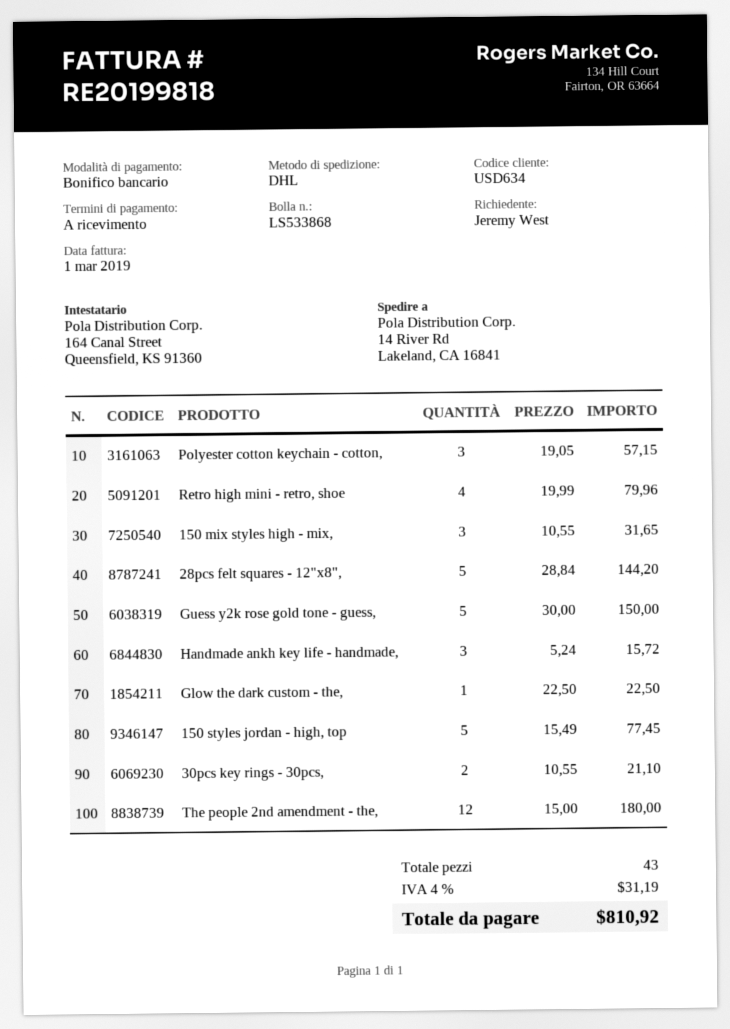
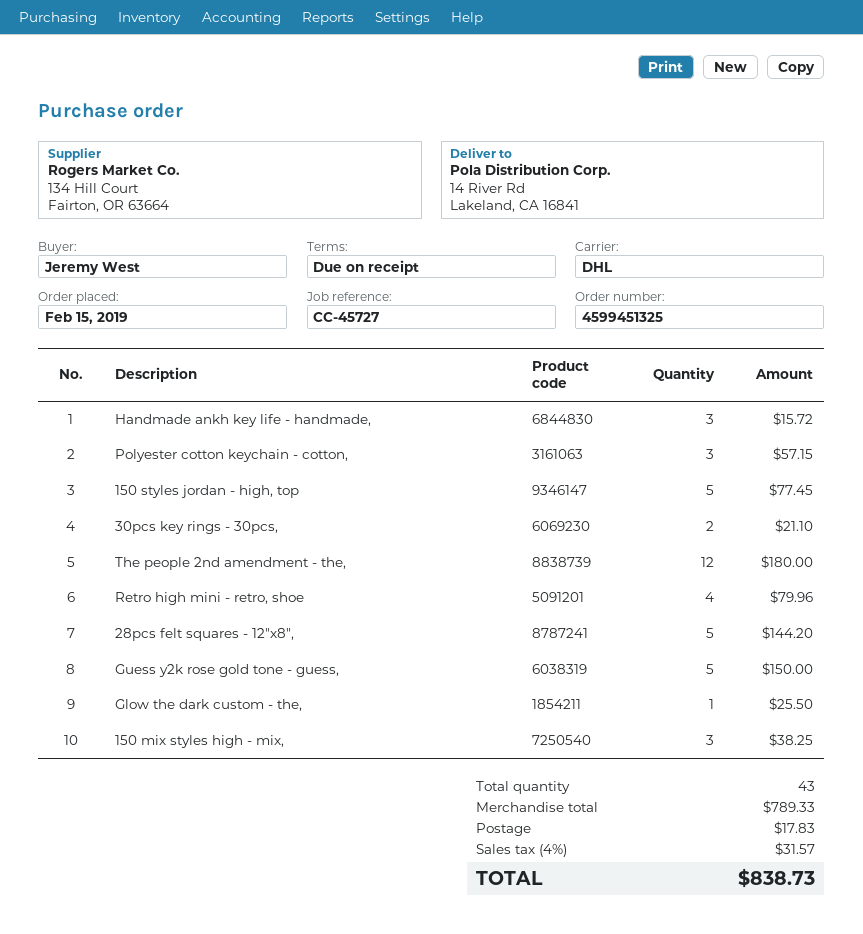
150 mix styles high - mix,: 3 for 31.65 -> 3 for 38.25
Glow the dark custom - the,: 1 for 22.50 -> 1 for 25.50
shipping: none -> 17.83
tax: 4% = 31.19 -> 4% = 31.57
total: 810.92 -> 838.73

